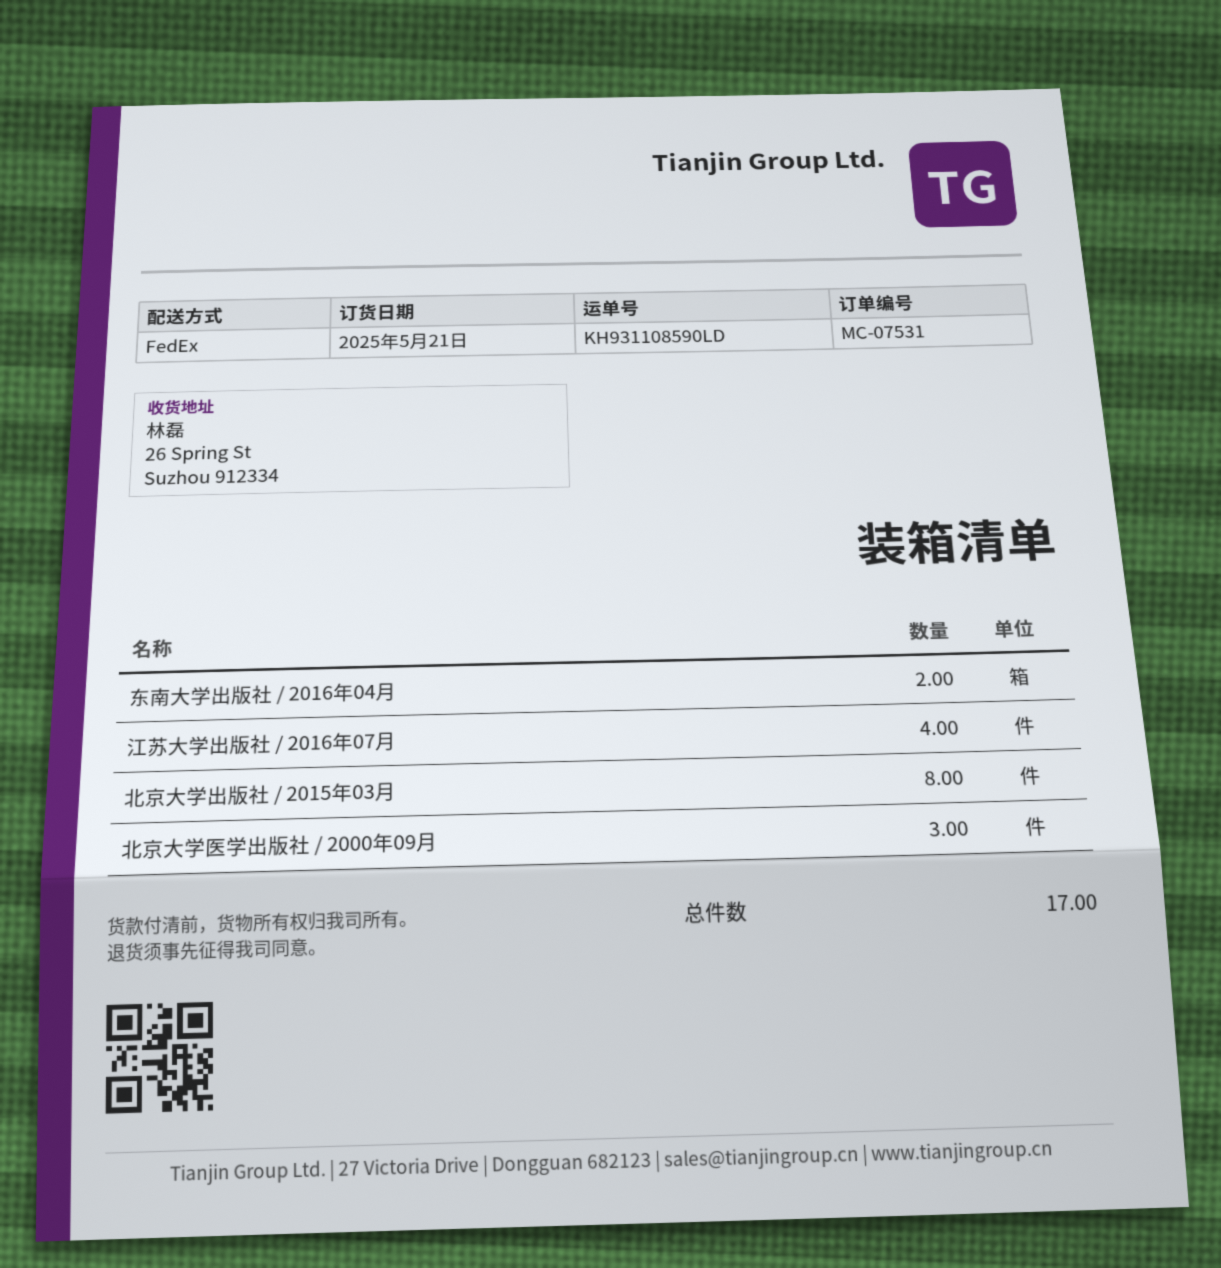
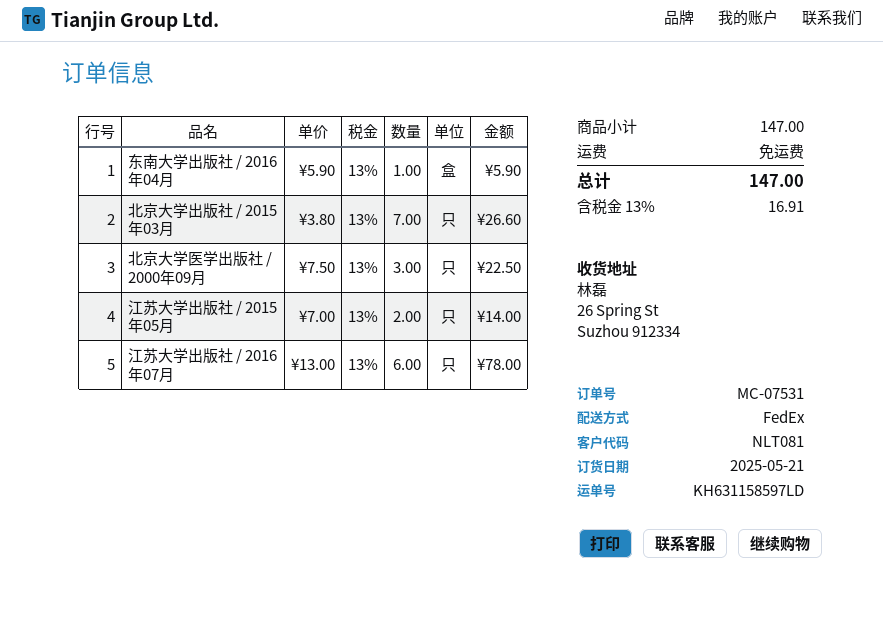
tracking number: KH931108590LD -> KH631158597LD
东南大学出版社 / 2016年04月: 2 -> 1
江苏大学出版社 / 2016年07月: 4 -> 6
北京大学出版社 / 2015年03月: 8 -> 7
江苏大学出版社 / 2015年05月: none -> 2

